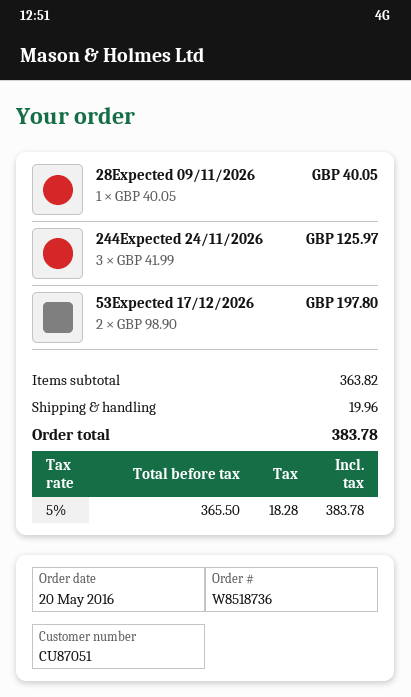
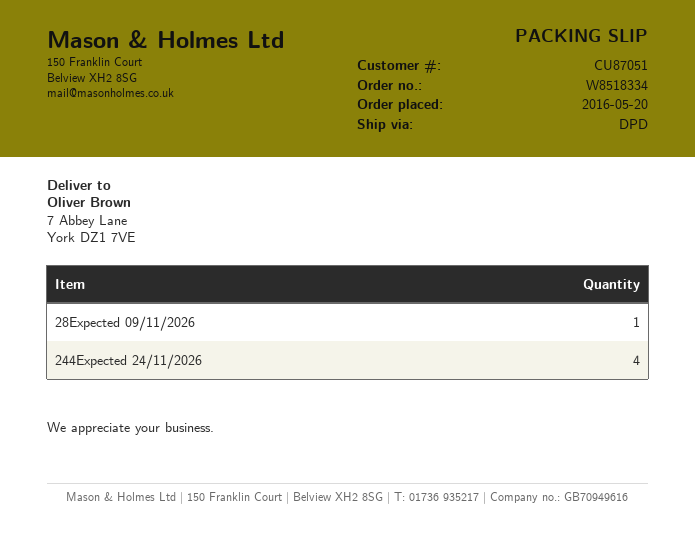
order number: W8518736 -> W8518334
244Expected 24/11/2026: 3 -> 4
53Expected 17/12/2026: 2 -> none

